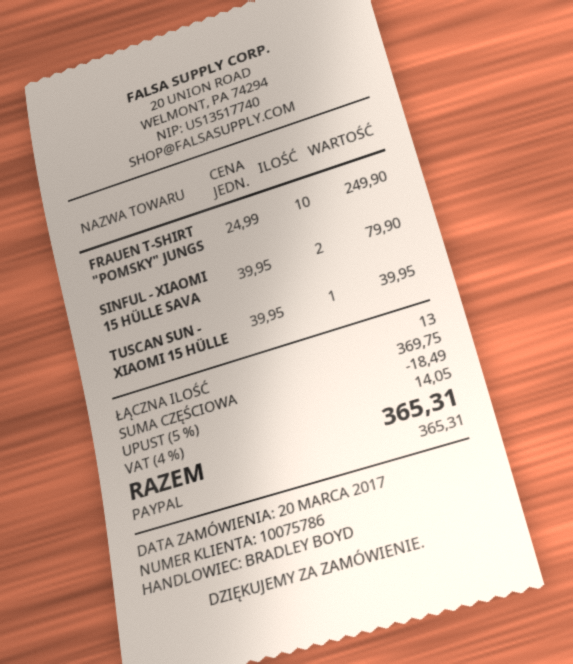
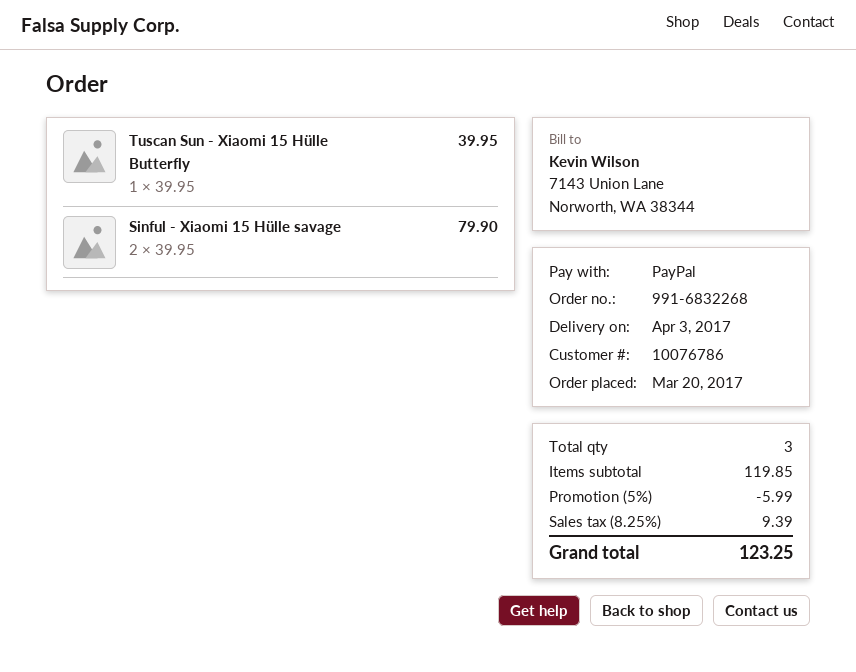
customer number: 10075786 -> 10076786
FRAUEN T-SHIRT "POMSKY" JUNGS: 10 x 24.99 = 249.90 -> none
total quantity: 13 -> 3
subtotal: 369.75 -> 119.85
discount: 5% = 18.49 -> 5% = 5.99
tax: 4% = 14.05 -> 8.25% = 9.39
total: 365.31 -> 123.25

